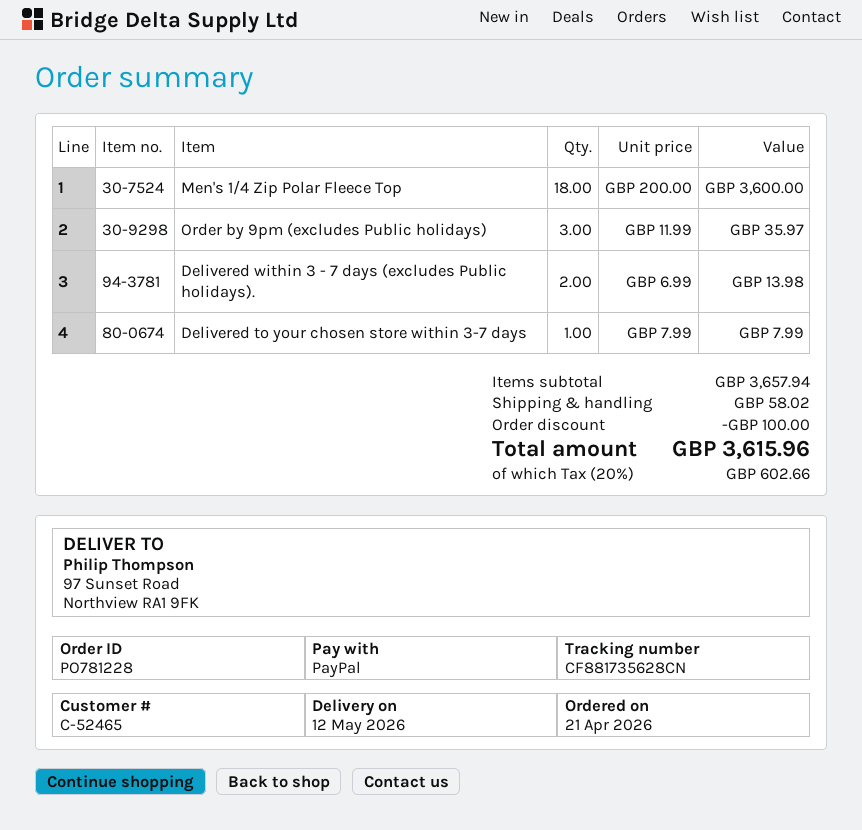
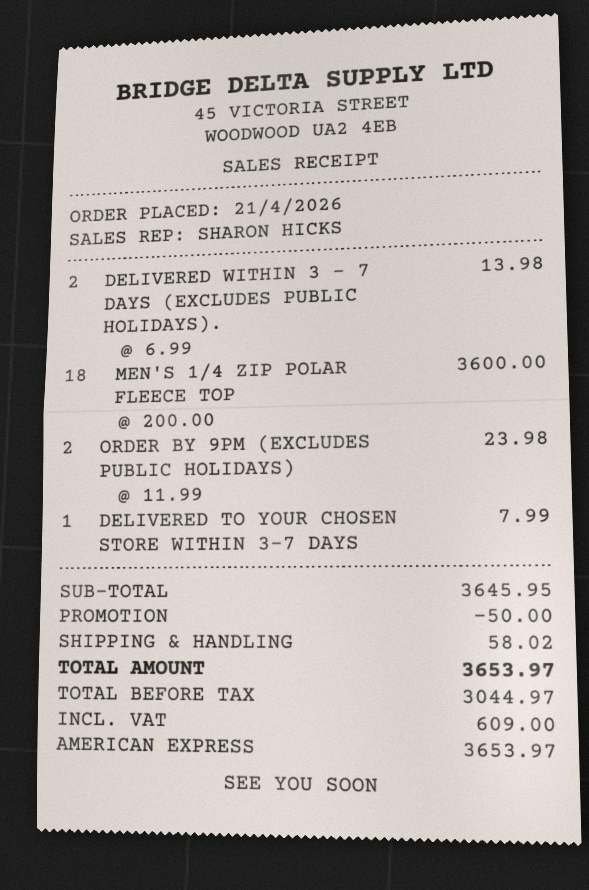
payment method: PayPal -> American Express
Order by 9pm (excludes Public holidays): 3 x 11.99 = 35.97 -> 2 x 11.99 = 23.98
subtotal: 3657.94 -> 3645.95
discount: 100.00 -> 50.00
tax: 602.66 -> 609.00
total: 3615.96 -> 3653.97

